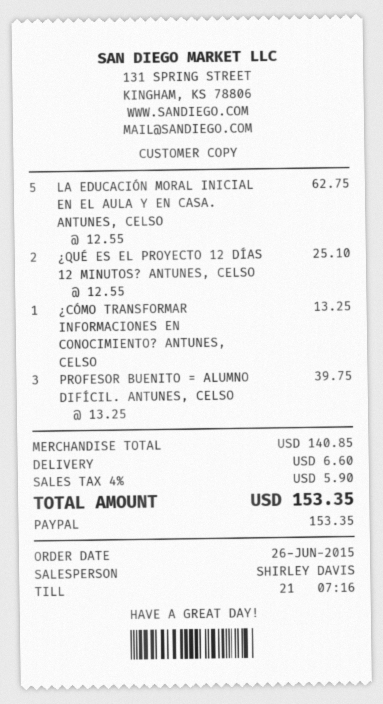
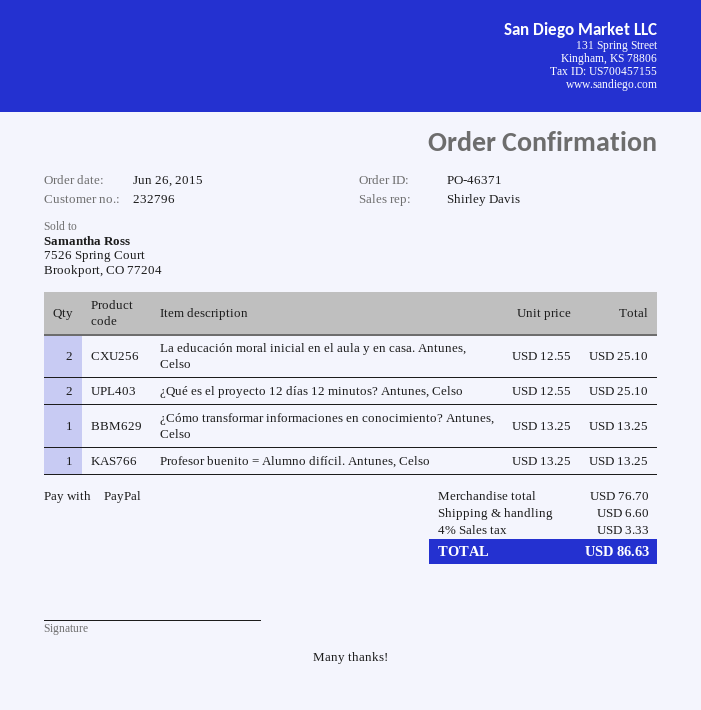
LA EDUCACIÓN MORAL INICIAL EN EL AULA Y EN CASA. ANTUNES, CELSO: 5 x 12.55 = 62.75 -> 2 x 12.55 = 25.10
PROFESOR BUENITO = ALUMNO DIFÍCIL. ANTUNES, CELSO: 3 x 13.25 = 39.75 -> 1 x 13.25 = 13.25
subtotal: 140.85 -> 76.70
tax: 4% = 5.90 -> 4% = 3.33
total: 153.35 -> 86.63

